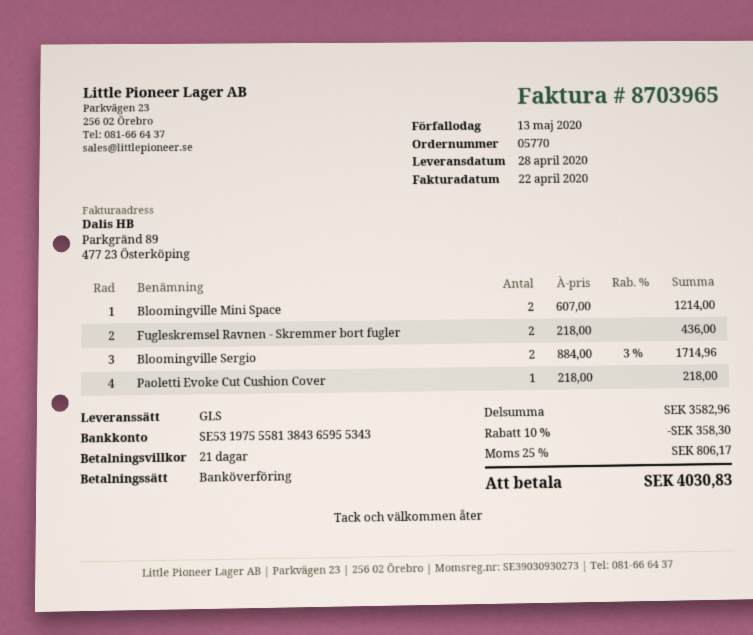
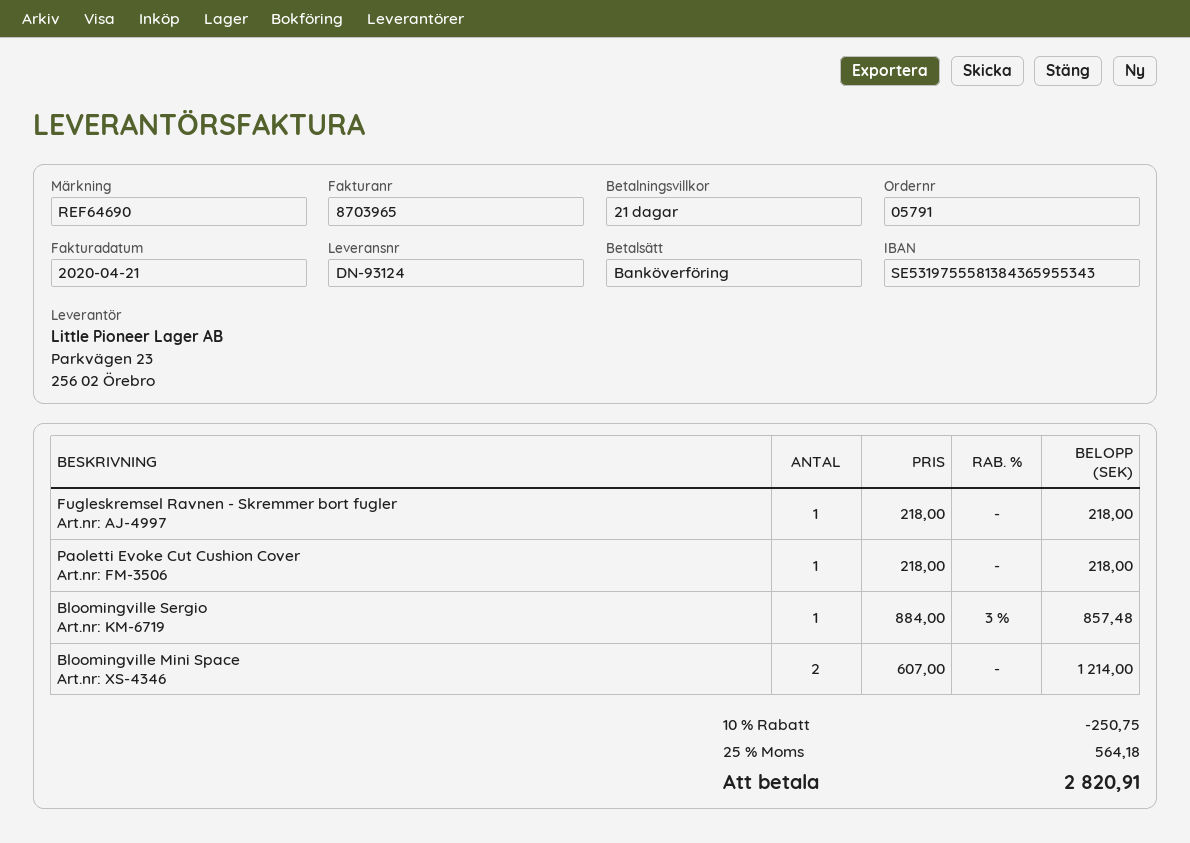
order number: 05770 -> 05791
invoice date: 2020-04-22 -> 2020-04-21
Fugleskremsel Ravnen - Skremmer bort fugler: 2 x 218.00 = 436.00 -> 1 x 218.00 = 218.00
Bloomingville Sergio: 2 x 884.00 - 3% = 1714.96 -> 1 x 884.00 - 3% = 857.48
discount: 10% = 358.30 -> 10% = 250.75
tax: 25% = 806.17 -> 25% = 564.18
total: 4030.83 -> 2820.91

